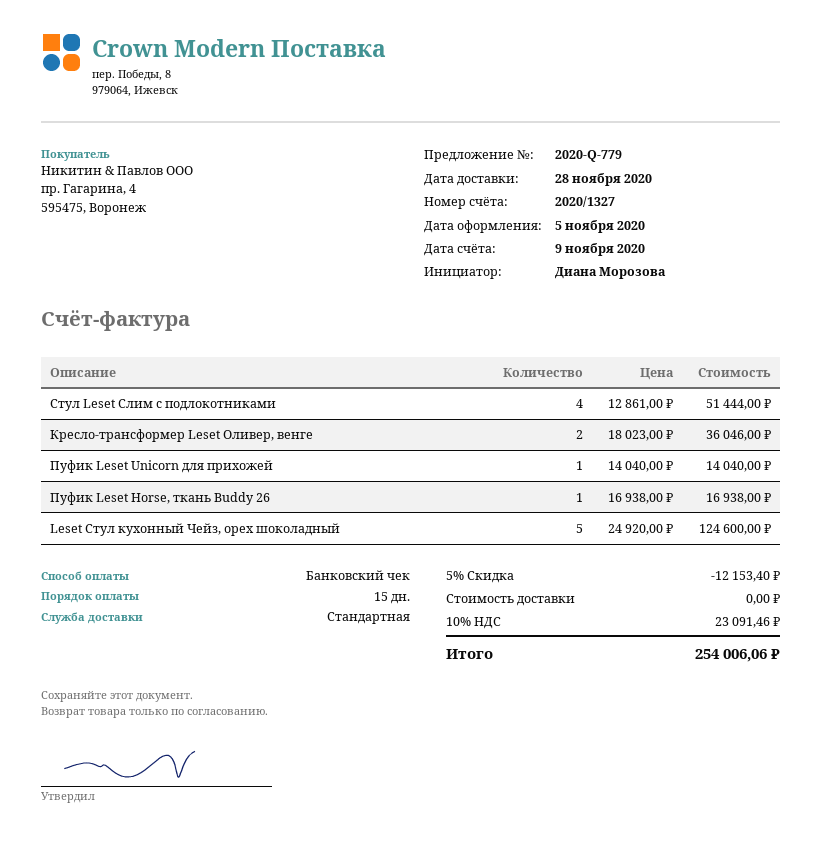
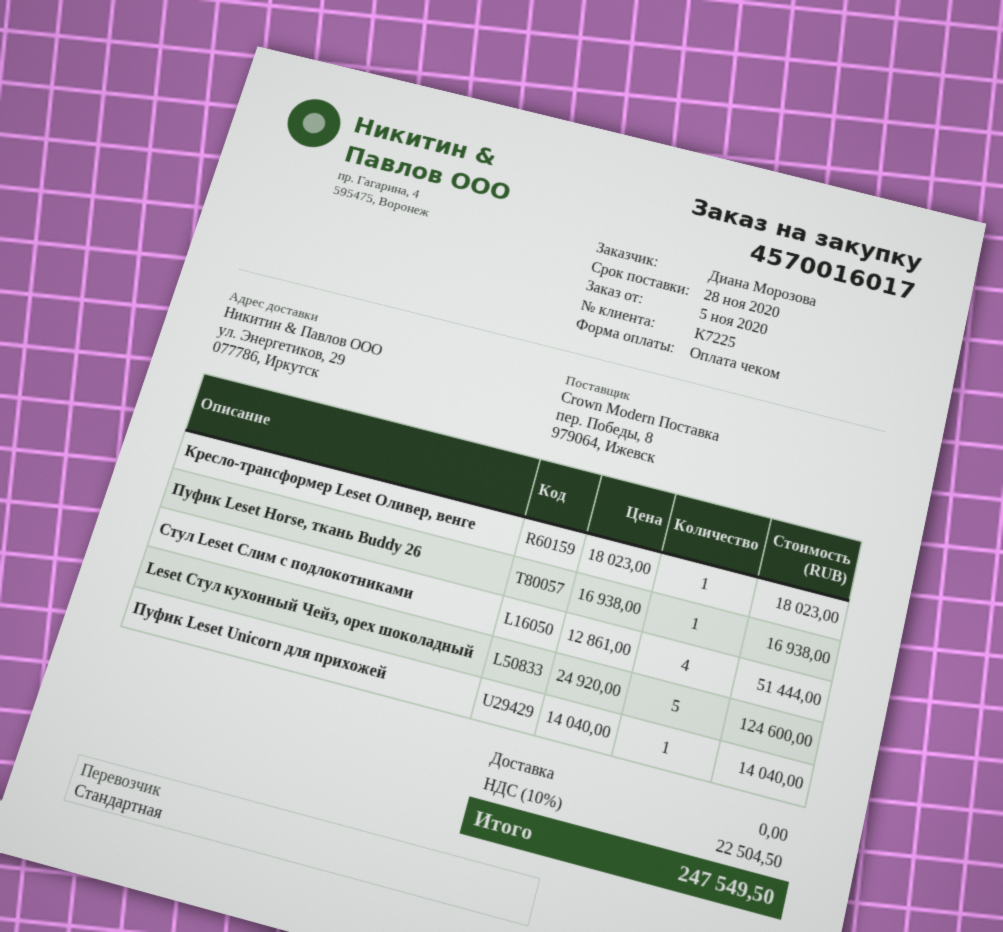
Кресло-трансформер Leset Оливер, венге: 2 x 18023.00 = 36046.00 -> 1 x 18023.00 = 18023.00
discount: 5% = 12153.40 -> none
tax: 10% = 23091.46 -> 10% = 22504.50
total: 254006.06 -> 247549.50

